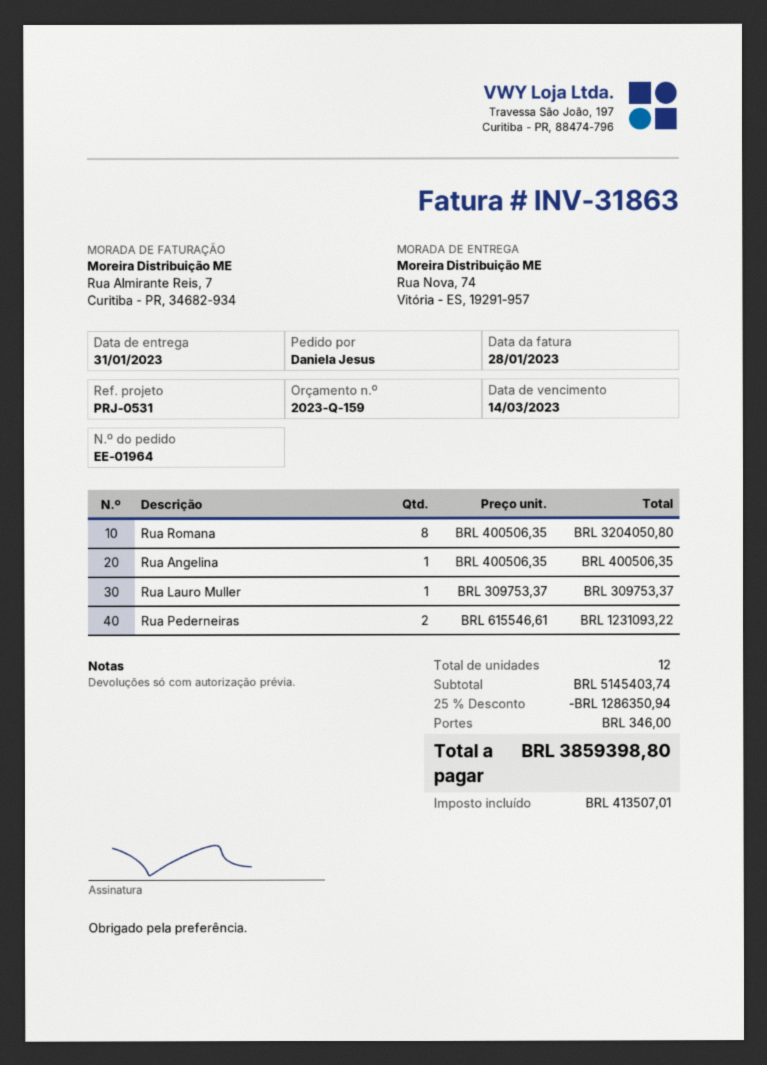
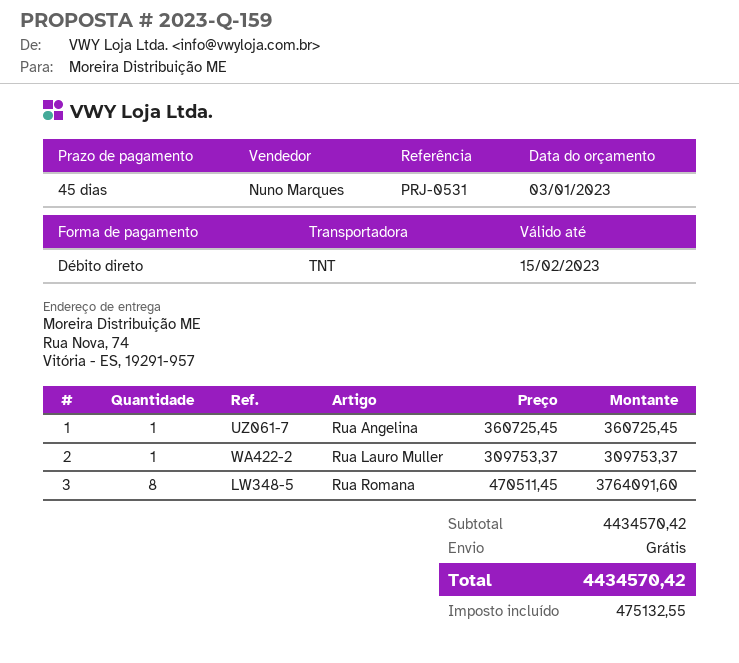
Rua Romana: 8 x 400506.35 = 3204050.80 -> 8 x 470511.45 = 3764091.60
Rua Angelina: 1 x 400506.35 = 400506.35 -> 1 x 360725.45 = 360725.45
Rua Pederneiras: 2 x 615546.61 = 1231093.22 -> none
subtotal: 5145403.74 -> 4434570.42
discount: 25% = 1286350.94 -> none
shipping: 346.00 -> 0.00
tax: 413507.01 -> 475132.55
total: 3859398.80 -> 4434570.42

